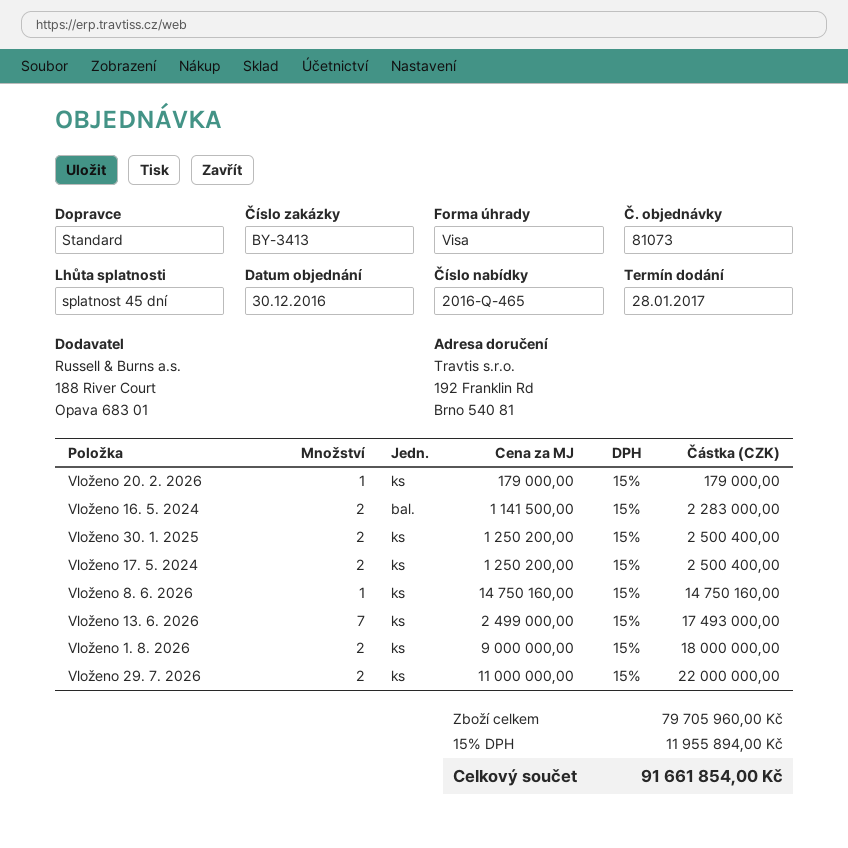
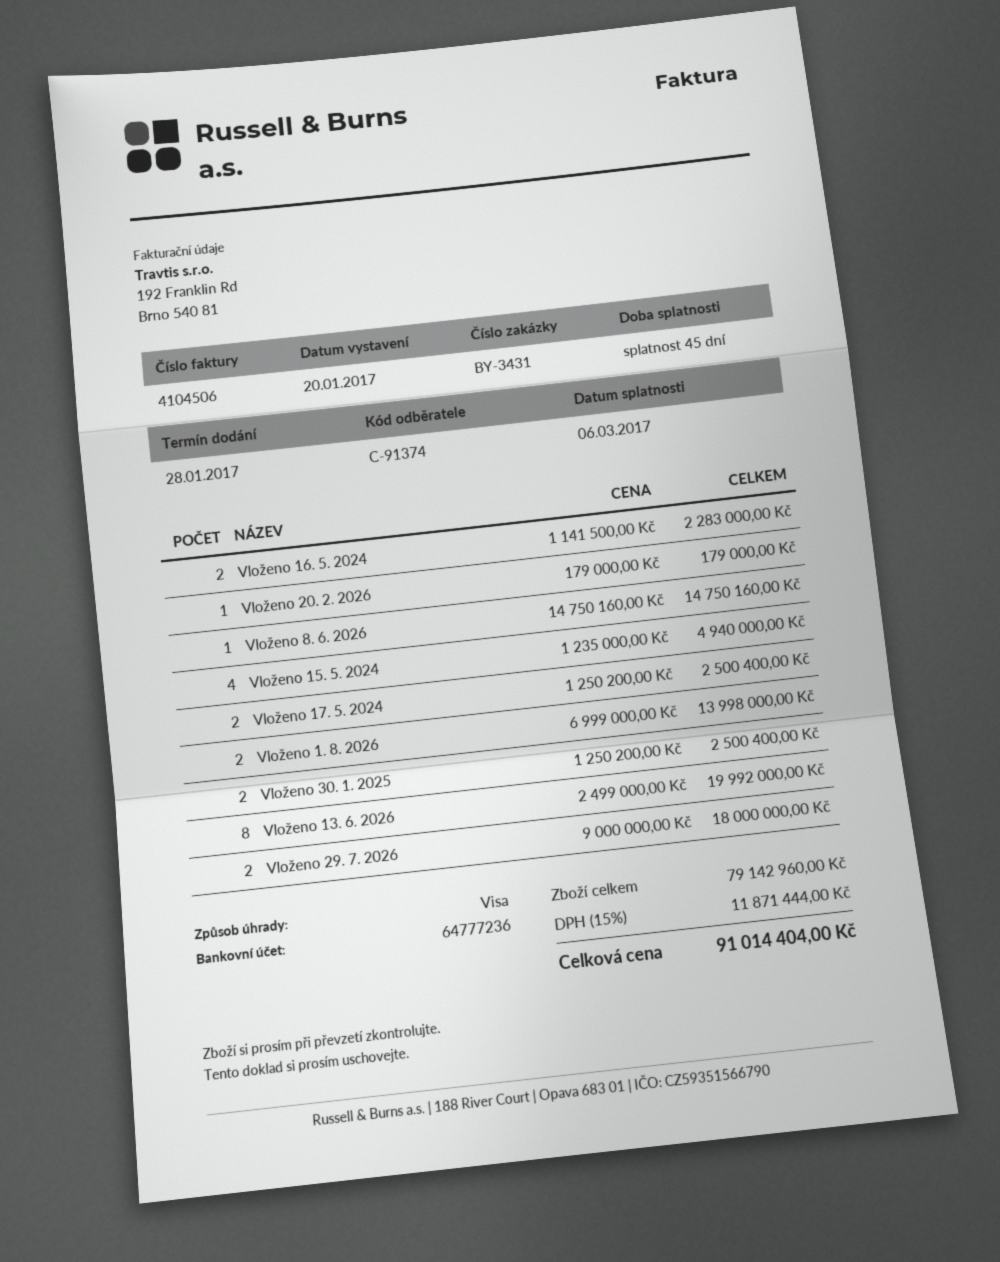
reference: BY-3413 -> BY-3431
Vloženo 13. 6. 2026: 7 x 2499000.00 = 17493000.00 -> 8 x 2499000.00 = 19992000.00
Vloženo 1. 8. 2026: 2 x 9000000.00 = 18000000.00 -> 2 x 6999000.00 = 13998000.00
Vloženo 29. 7. 2026: 2 x 11000000.00 = 22000000.00 -> 2 x 9000000.00 = 18000000.00
Vloženo 15. 5. 2024: none -> 4 x 1235000.00 = 4940000.00
subtotal: 79705960.00 -> 79142960.00
tax: 15% = 11955894.00 -> 15% = 11871444.00
total: 91661854.00 -> 91014404.00

